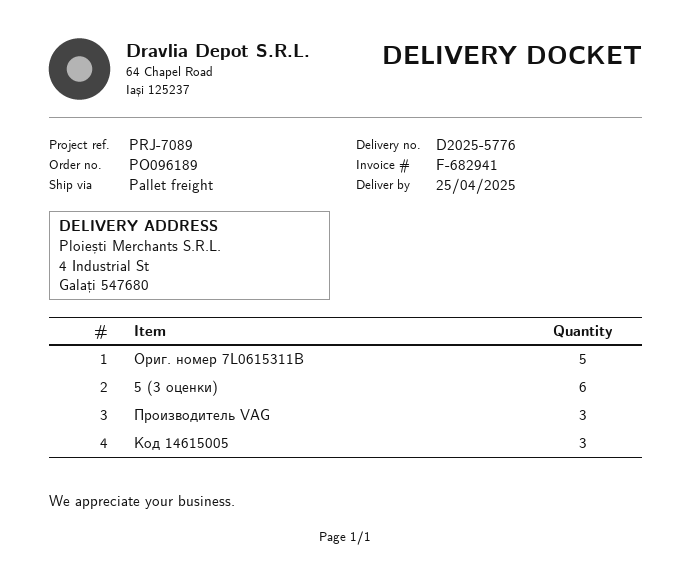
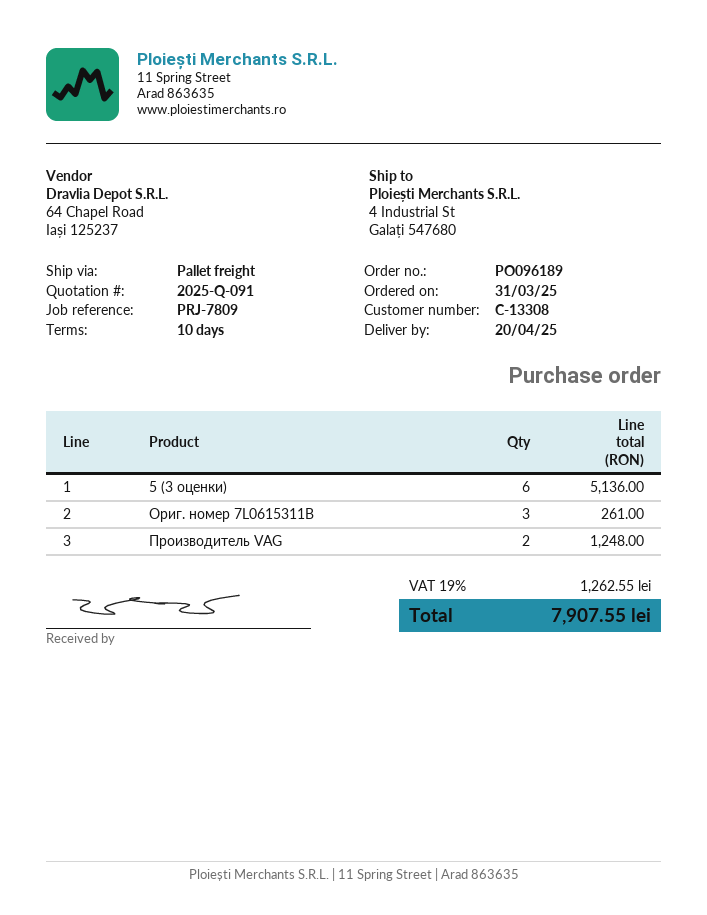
delivery date: 2025-04-25 -> 2025-04-20
reference: PRJ-7089 -> PRJ-7809
Ориг. номер 7L0615311B: 5 -> 3
Производитель VAG: 3 -> 2
Код 14615005: 3 -> none

